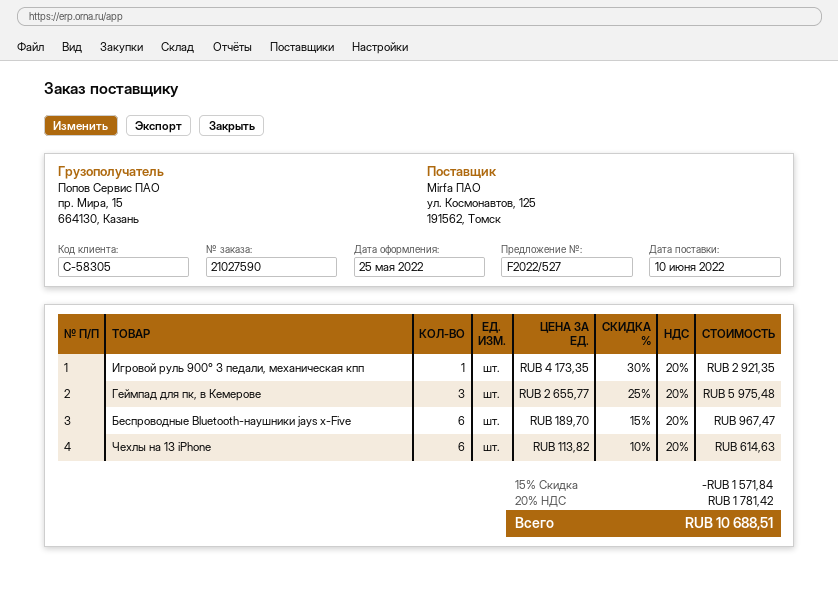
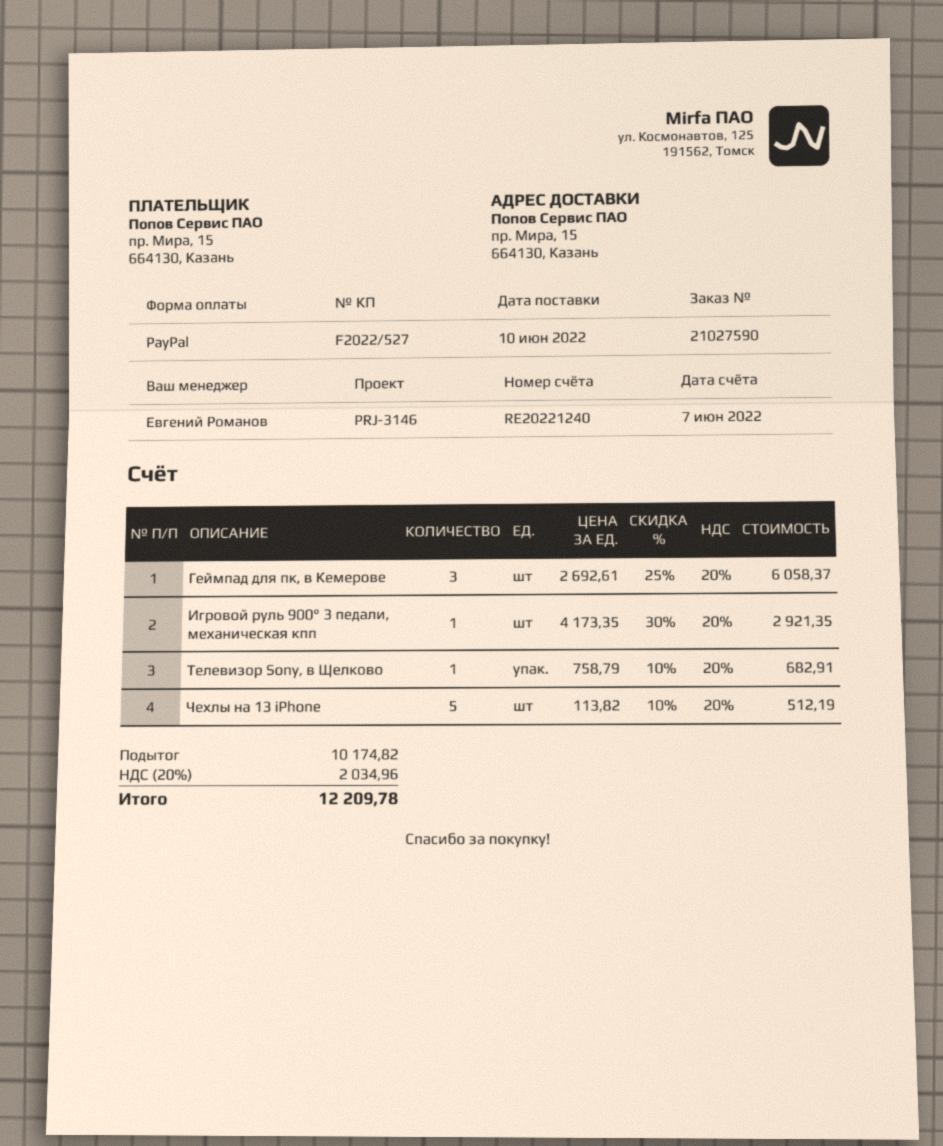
Геймпад для пк, в Кемерове: 3 x 2655.77 - 25% = 5975.48 -> 3 x 2692.61 - 25% = 6058.37
Беспроводные Bluetooth-наушники jays x-Five: 6 x 189.70 - 15% = 967.47 -> none
Чехлы на 13 iPhone: 6 x 113.82 - 10% = 614.63 -> 5 x 113.82 - 10% = 512.19
Телевизор Sony, в Щелково: none -> 1 x 758.79 - 10% = 682.91
discount: 15% = 1571.84 -> none
tax: 20% = 1781.42 -> 20% = 2034.96
total: 10688.51 -> 12209.78

